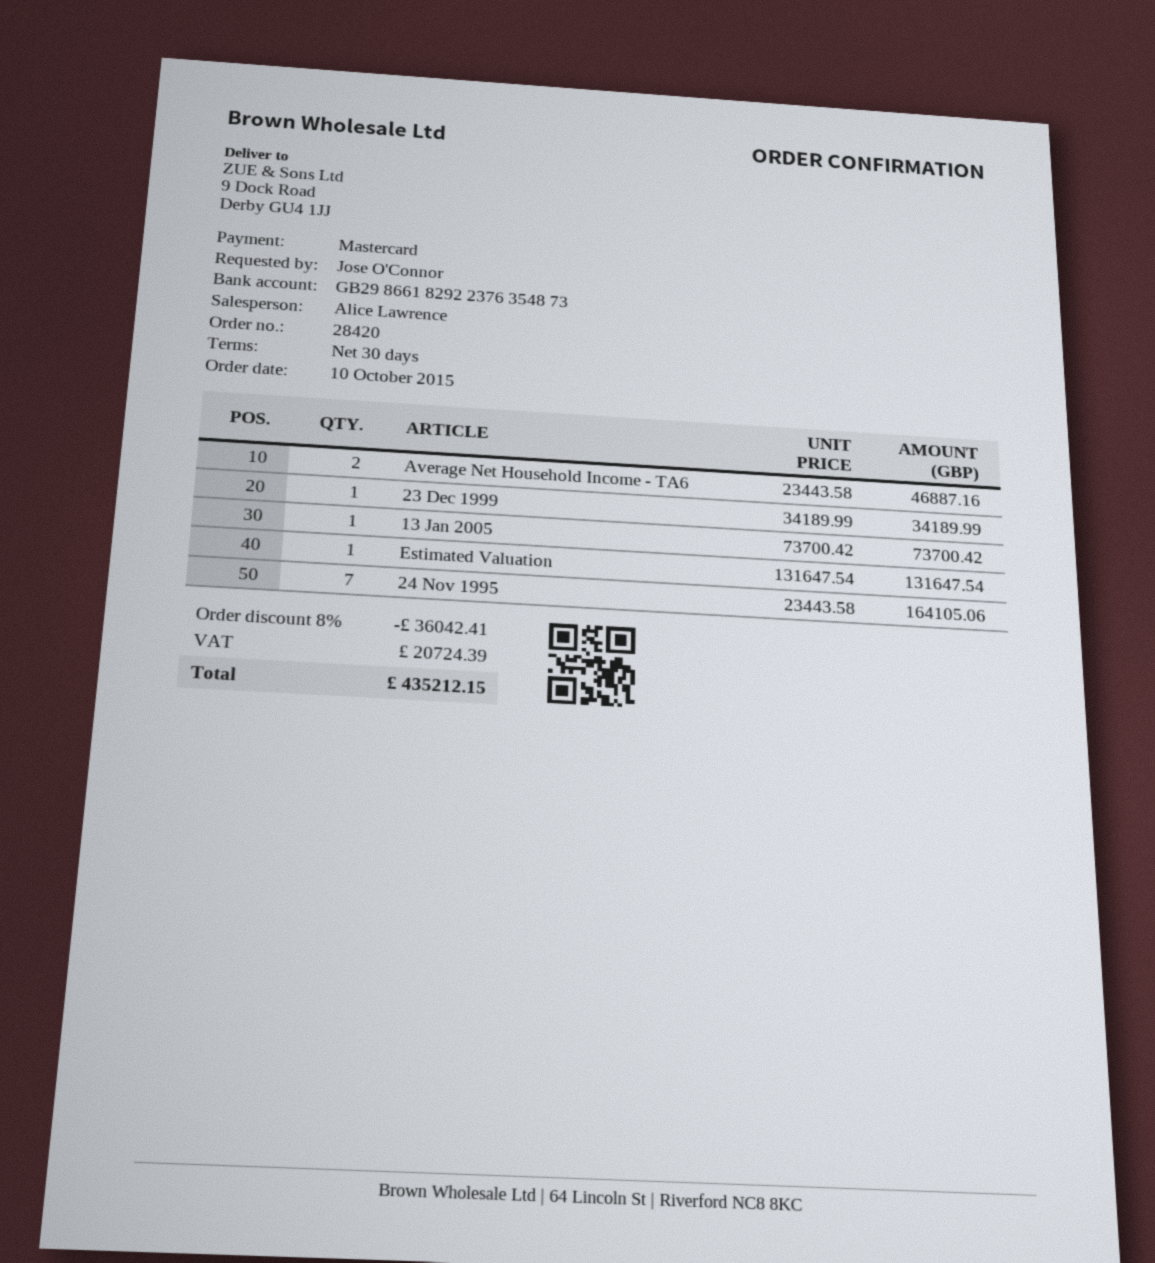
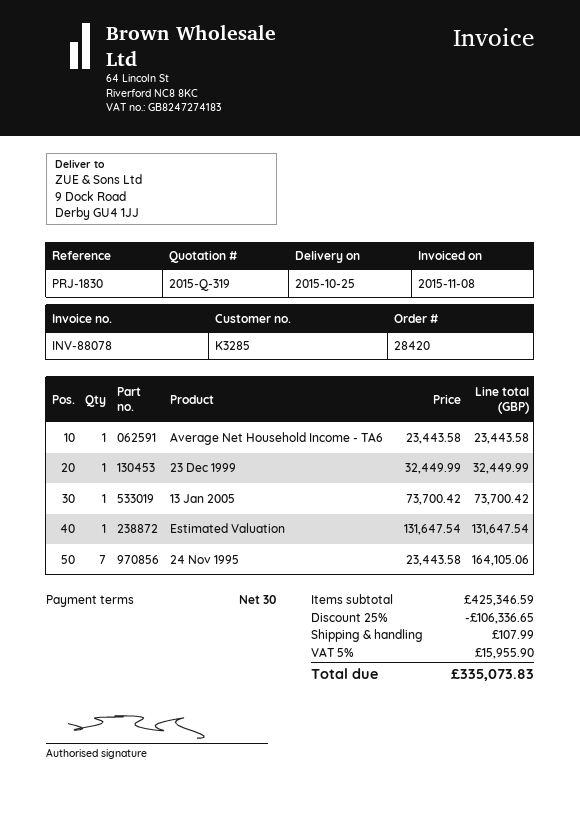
Average Net Household Income - TA6: 2 x 23443.58 = 46887.16 -> 1 x 23443.58 = 23443.58
23 Dec 1999: 1 x 34189.99 = 34189.99 -> 1 x 32449.99 = 32449.99
discount: 8% = 36042.41 -> 25% = 106336.65
shipping: none -> 107.99
tax: 20724.39 -> 15955.90
total: 435212.15 -> 335073.83

